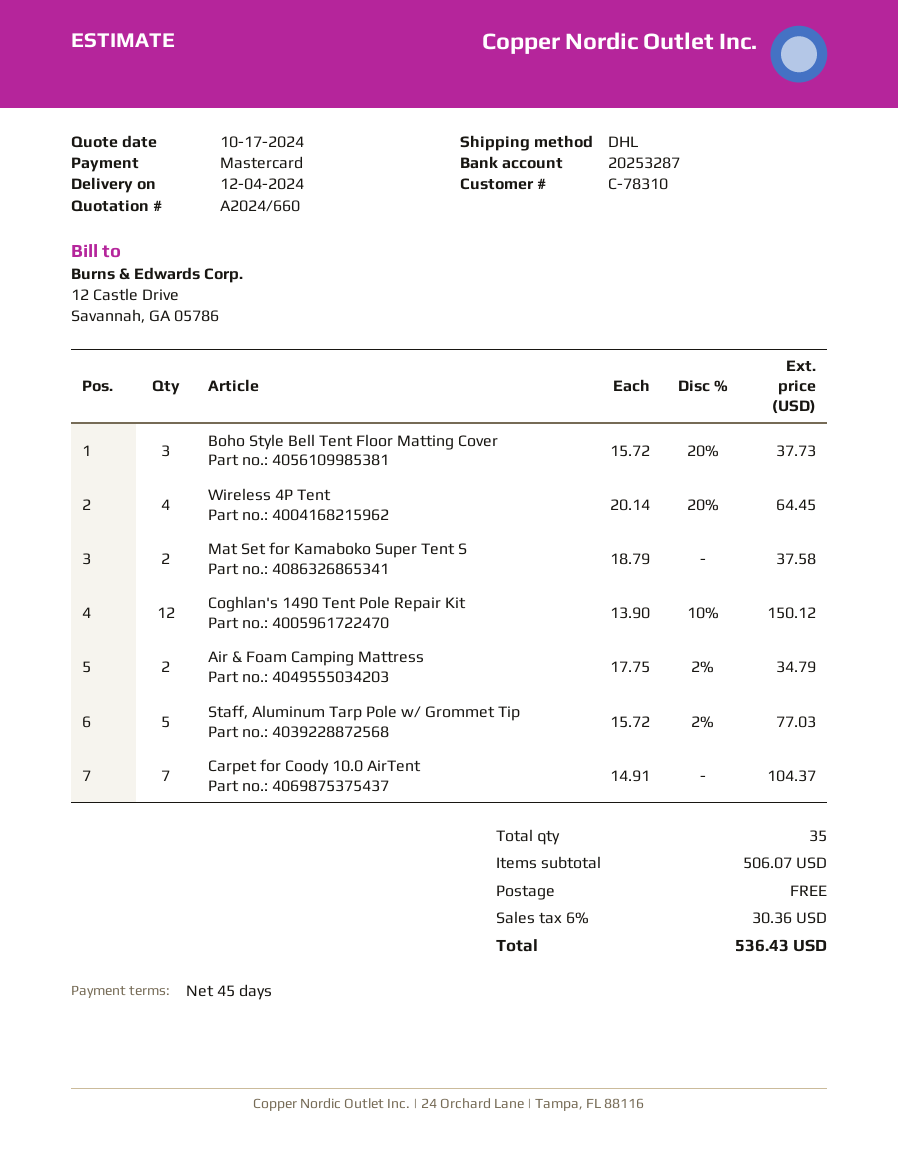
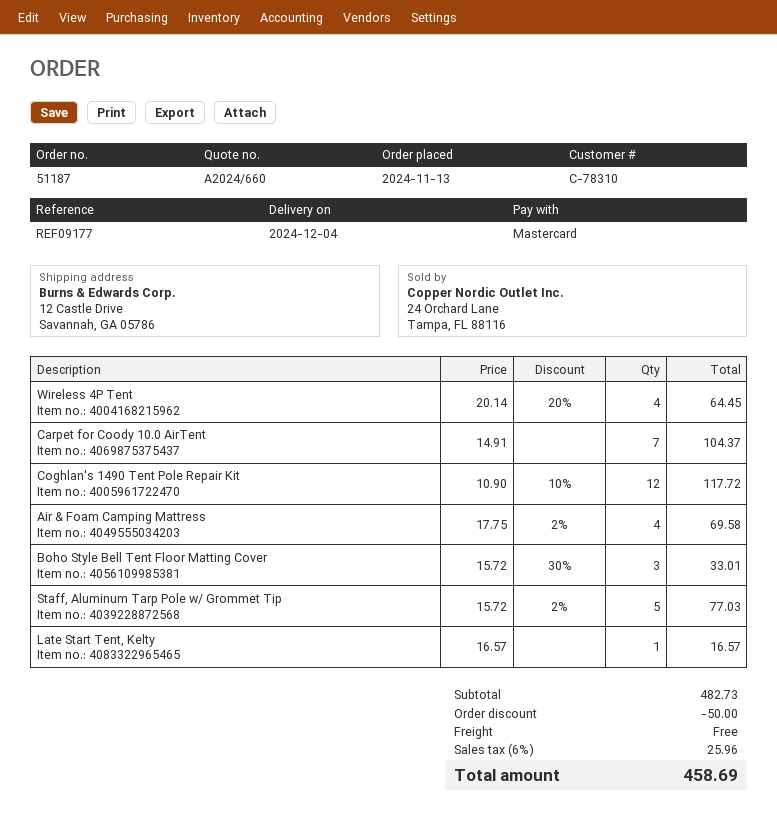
Boho Style Bell Tent Floor Matting Cover: 3 x 15.72 - 20% = 37.73 -> 3 x 15.72 - 30% = 33.01
Mat Set for Kamaboko Super Tent S: 2 x 18.79 = 37.58 -> none
Coghlan's 1490 Tent Pole Repair Kit: 12 x 13.90 - 10% = 150.12 -> 12 x 10.90 - 10% = 117.72
Air & Foam Camping Mattress: 2 x 17.75 - 2% = 34.79 -> 4 x 17.75 - 2% = 69.58
Late Start Tent, Kelty: none -> 1 x 16.57 = 16.57
subtotal: 506.07 -> 482.73
discount: none -> 50.00
tax: 6% = 30.36 -> 6% = 25.96
total: 536.43 -> 458.69

